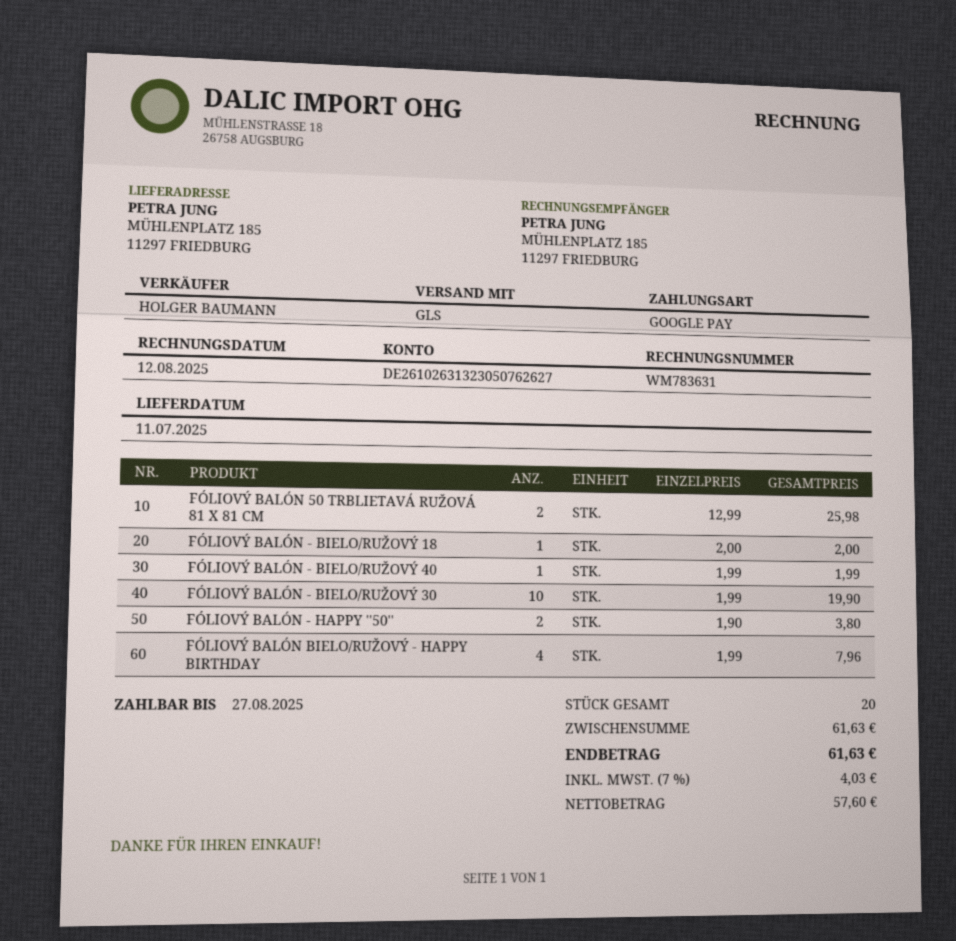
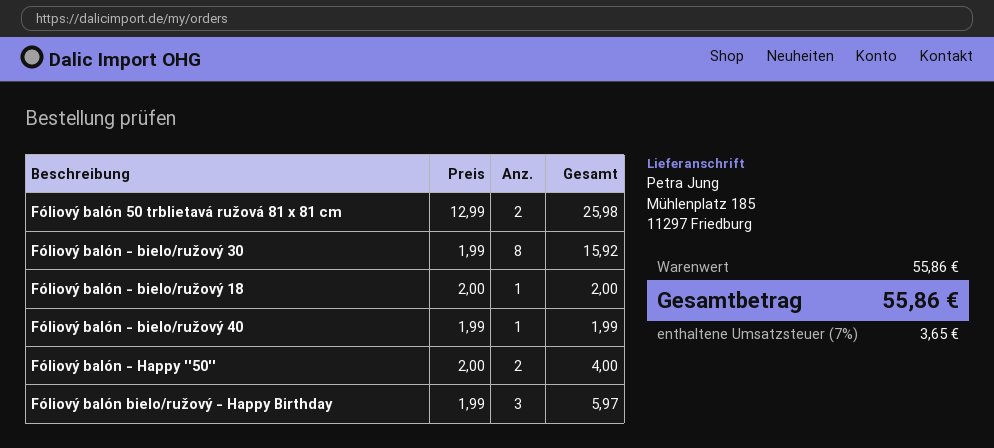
FÓLIOVÝ BALÓN - BIELO/RUŽOVÝ 30: 10 x 1.99 = 19.90 -> 8 x 1.99 = 15.92
FÓLIOVÝ BALÓN - HAPPY ''50'': 2 x 1.90 = 3.80 -> 2 x 2.00 = 4.00
FÓLIOVÝ BALÓN BIELO/RUŽOVÝ - HAPPY BIRTHDAY: 4 x 1.99 = 7.96 -> 3 x 1.99 = 5.97
subtotal: 61.63 -> 55.86
tax: 7% = 4.03 -> 7% = 3.65
total: 61.63 -> 55.86

